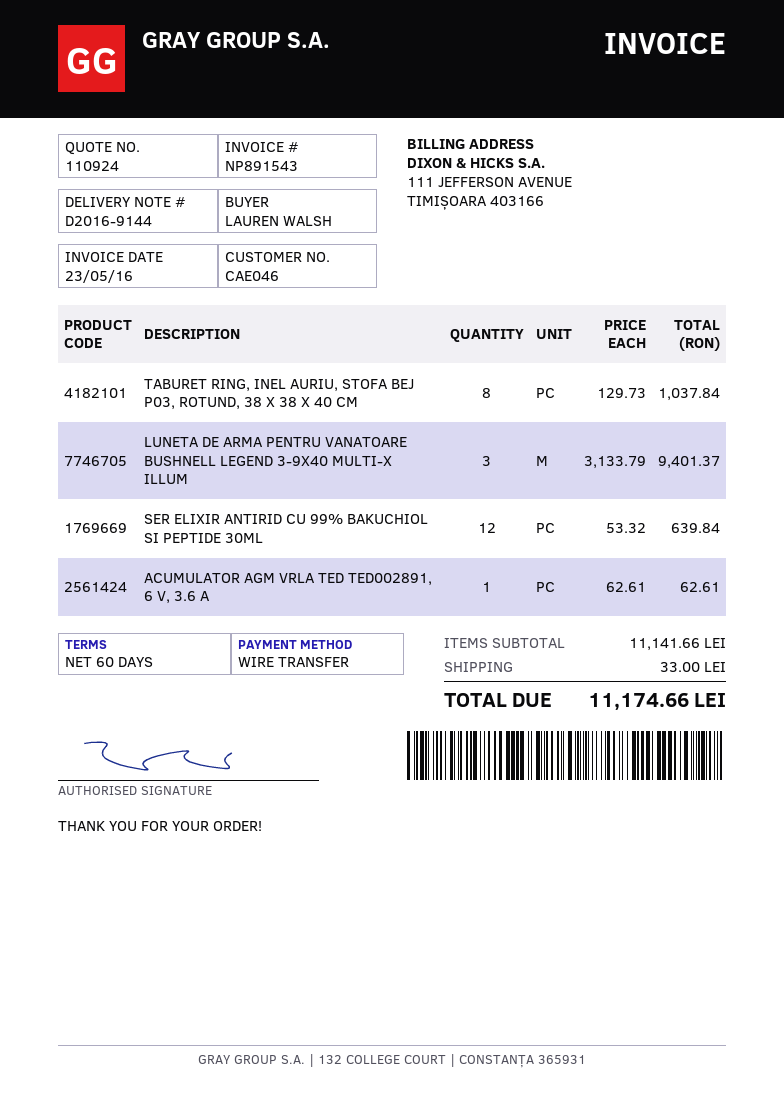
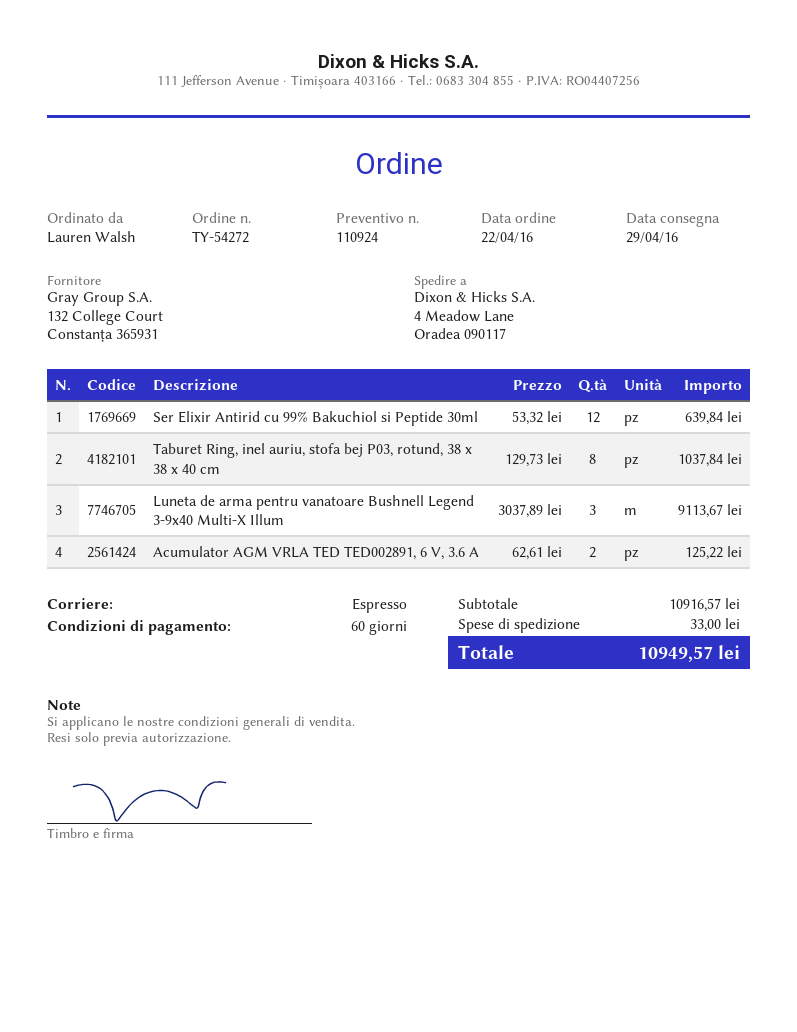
LUNETA DE ARMA PENTRU VANATOARE BUSHNELL LEGEND 3-9X40 MULTI-X ILLUM: 3 x 3133.79 = 9401.37 -> 3 x 3037.89 = 9113.67
ACUMULATOR AGM VRLA TED TED002891, 6 V, 3.6 A: 1 x 62.61 = 62.61 -> 2 x 62.61 = 125.22
subtotal: 11141.66 -> 10916.57
total: 11174.66 -> 10949.57

